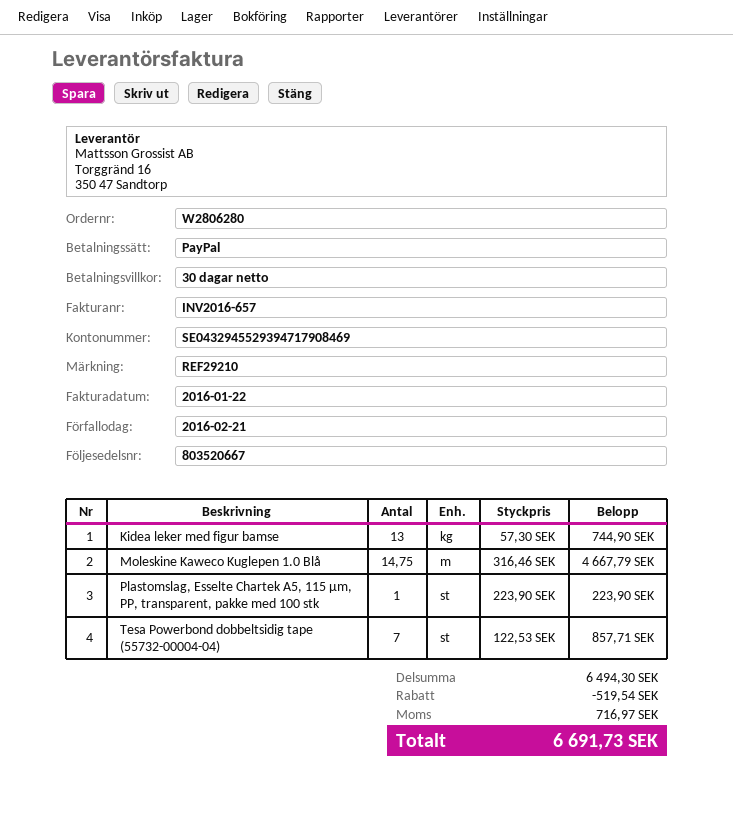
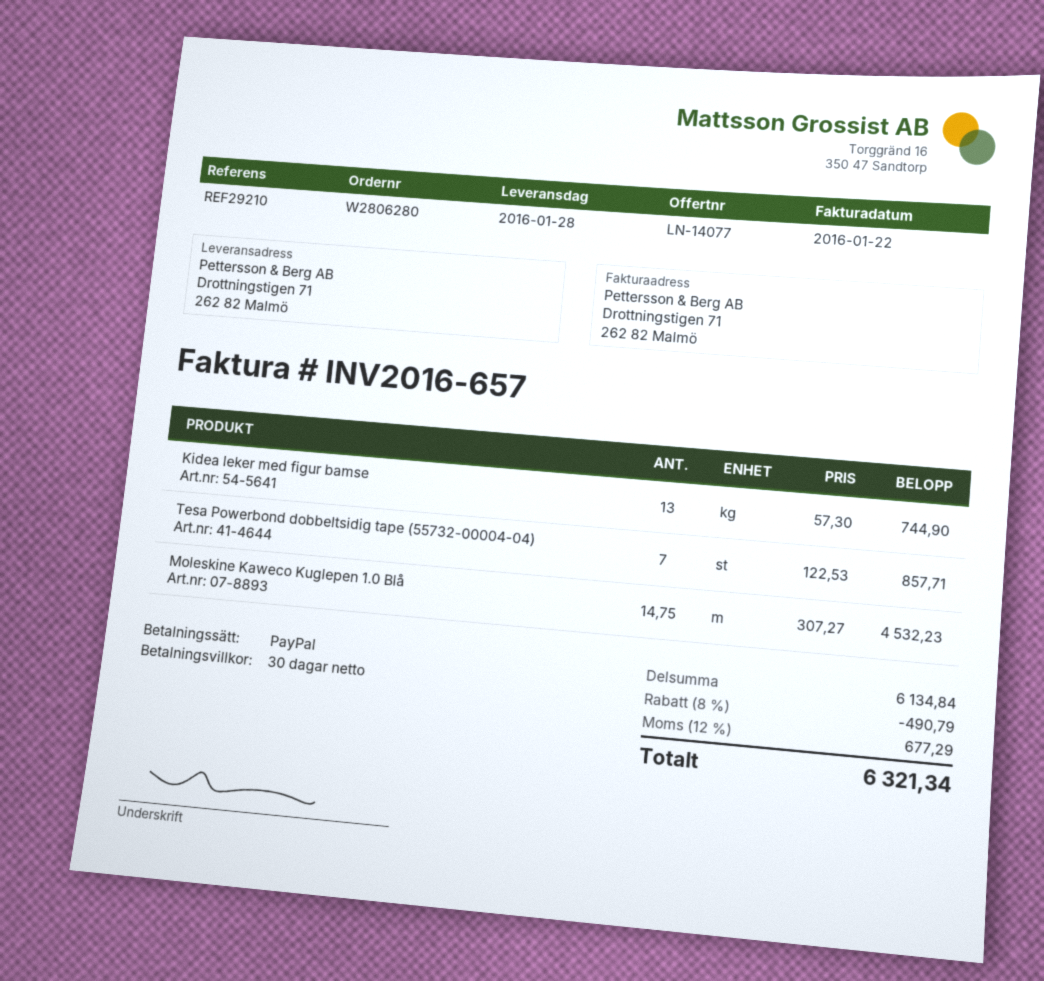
Moleskine Kaweco Kuglepen 1.0 Blå: 14.75 x 316.46 = 4667.79 -> 14.75 x 307.27 = 4532.23
Plastomslag, Esselte Chartek A5, 115 µm, PP, transparent, pakke med 100 stk: 1 x 223.90 = 223.90 -> none
subtotal: 6494.30 -> 6134.84
discount: 519.54 -> 490.79
tax: 716.97 -> 677.29
total: 6691.73 -> 6321.34

